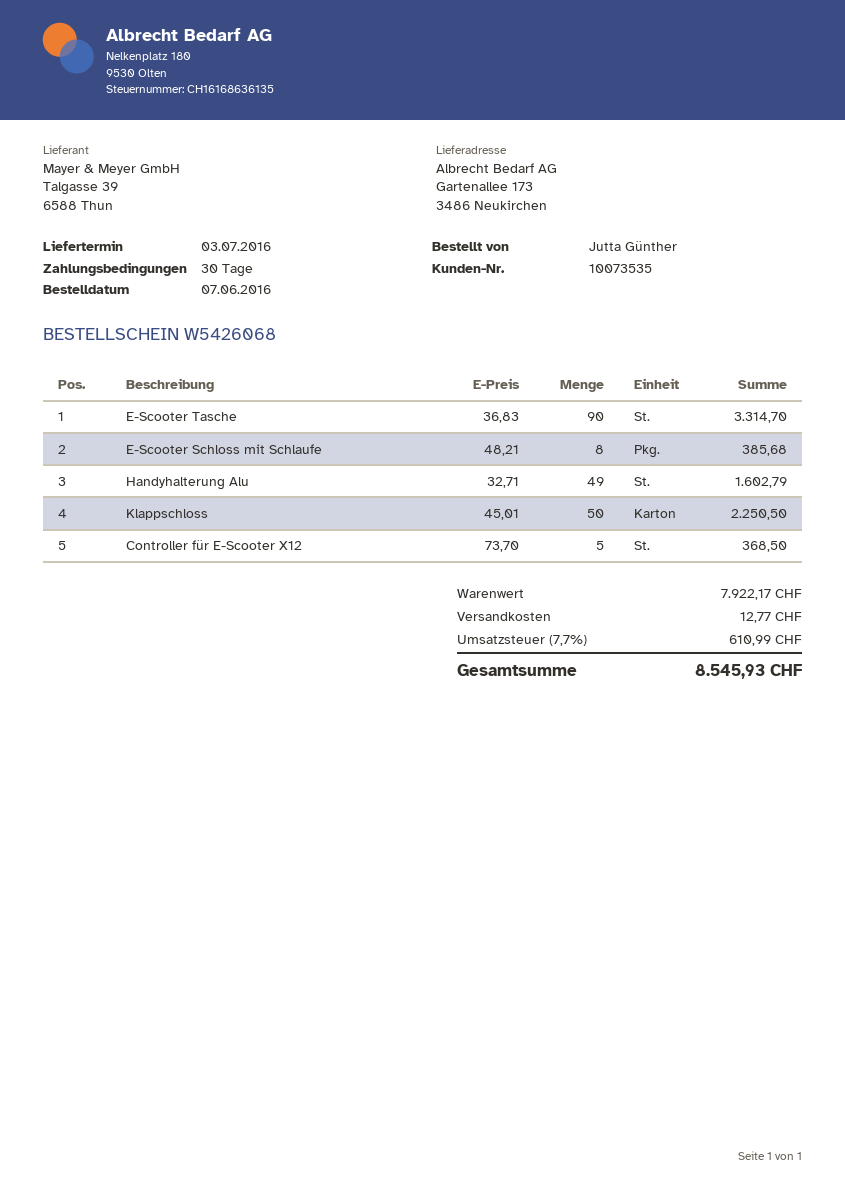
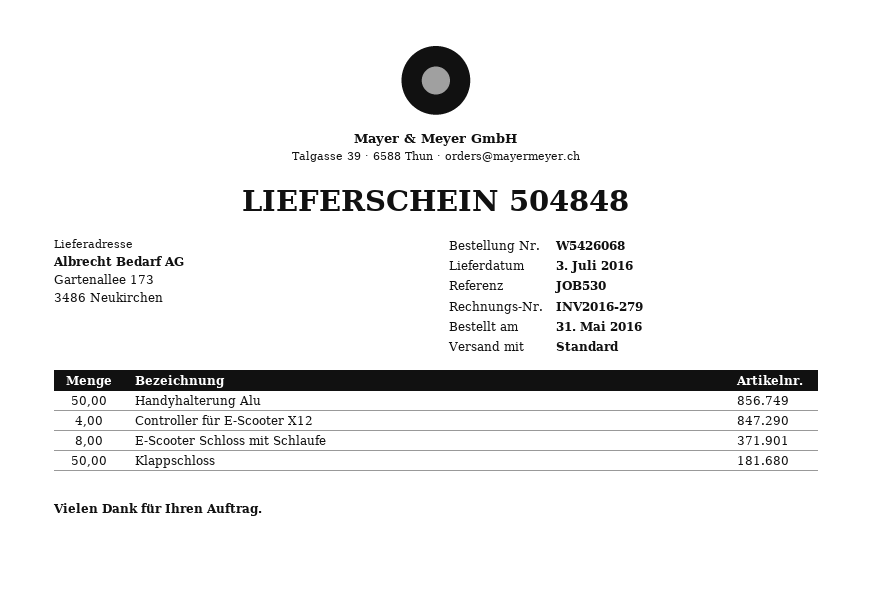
order date: 2016-06-07 -> 2016-05-31
E-Scooter Tasche: 90 -> none
Handyhalterung Alu: 49 -> 50
Controller für E-Scooter X12: 5 -> 4

